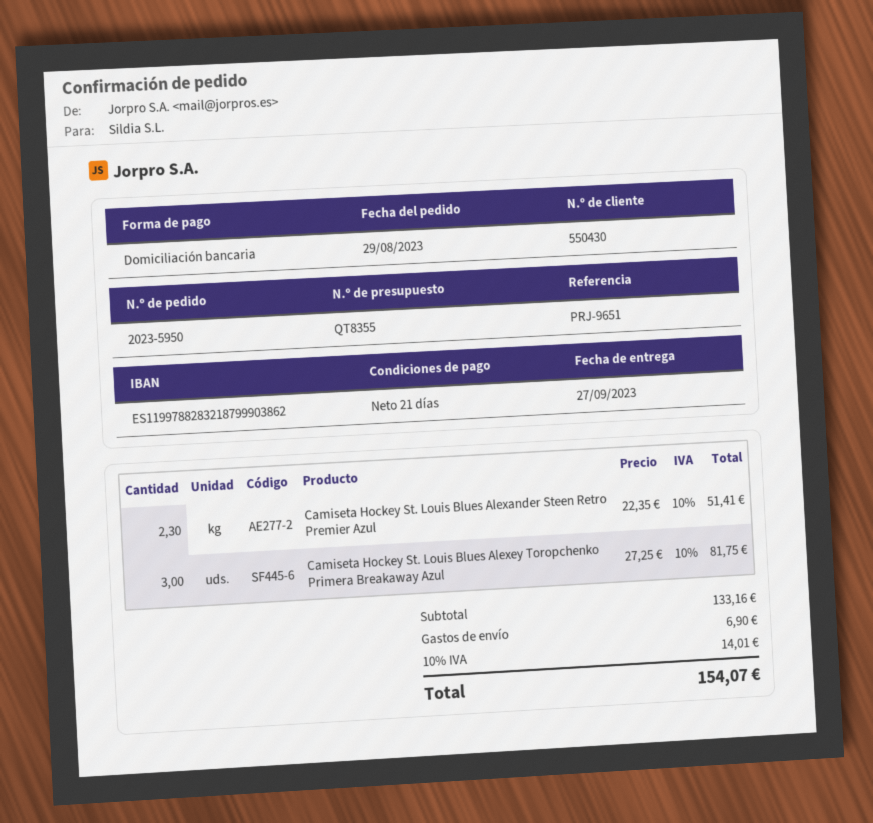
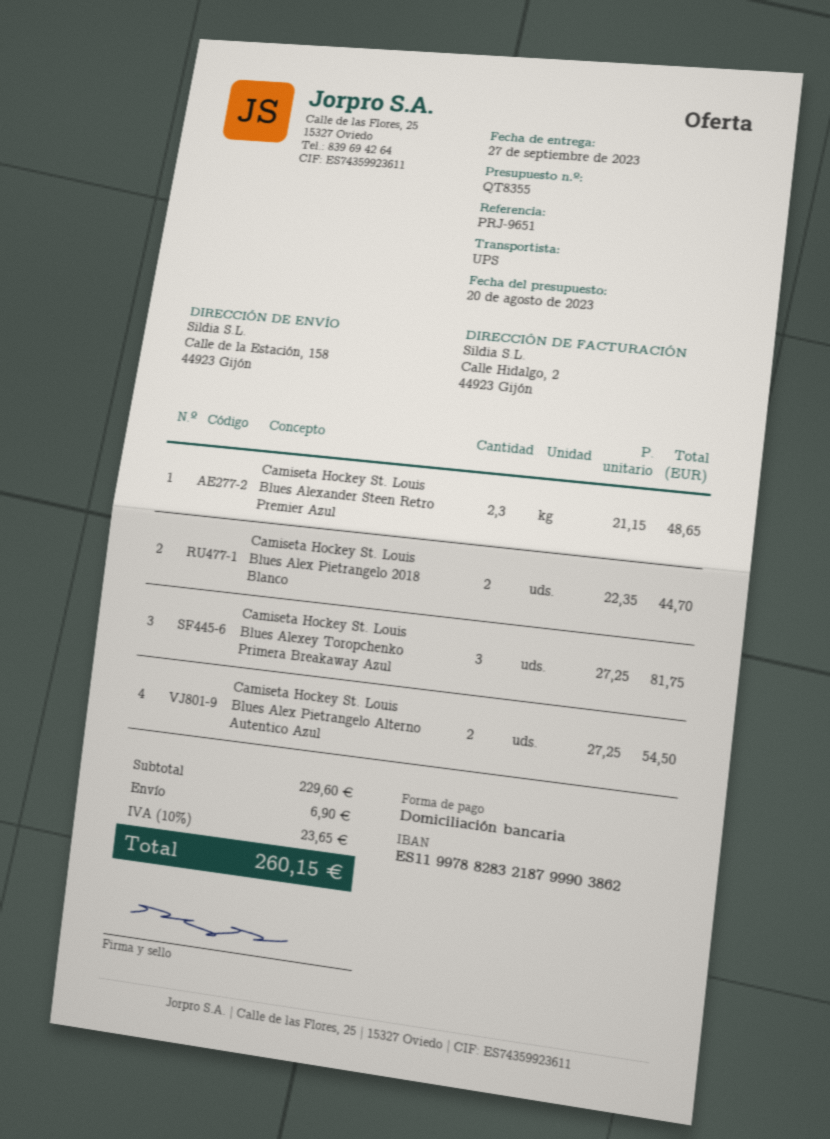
Camiseta Hockey St. Louis Blues Alexander Steen Retro Premier Azul: 2.3 x 22.35 = 51.41 -> 2.3 x 21.15 = 48.65
Camiseta Hockey St. Louis Blues Alex Pietrangelo 2018 Blanco: none -> 2 x 22.35 = 44.70
Camiseta Hockey St. Louis Blues Alex Pietrangelo Alterno Autentico Azul: none -> 2 x 27.25 = 54.50
subtotal: 133.16 -> 229.60
tax: 10% = 14.01 -> 10% = 23.65
total: 154.07 -> 260.15

